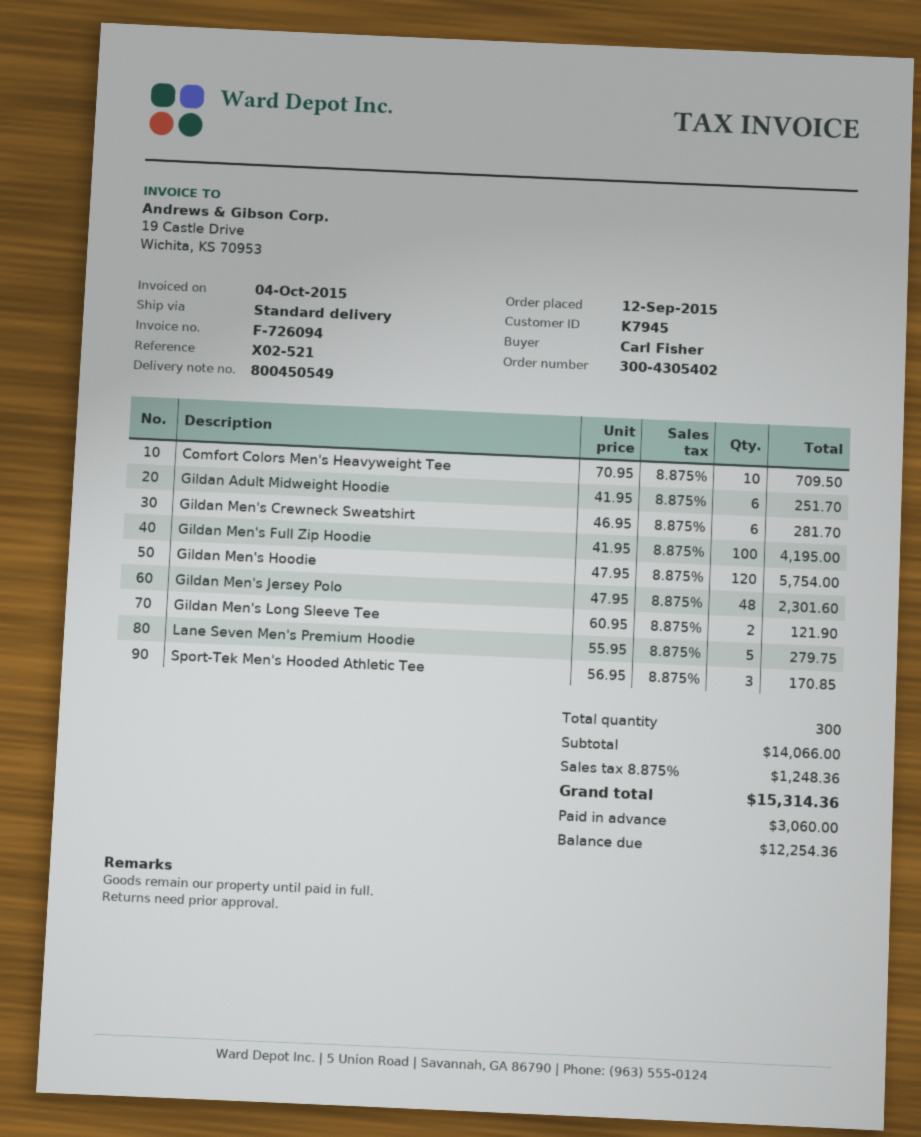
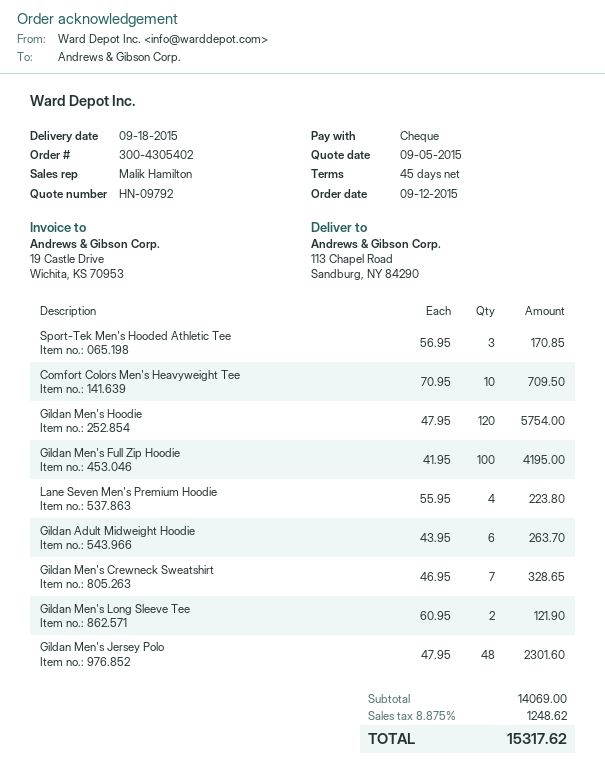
Gildan Adult Midweight Hoodie: 6 x 41.95 = 251.70 -> 6 x 43.95 = 263.70
Gildan Men's Crewneck Sweatshirt: 6 x 46.95 = 281.70 -> 7 x 46.95 = 328.65
Lane Seven Men's Premium Hoodie: 5 x 55.95 = 279.75 -> 4 x 55.95 = 223.80
subtotal: 14066.00 -> 14069.00
tax: 8.875% = 1248.36 -> 8.875% = 1248.62
total: 15314.36 -> 15317.62

